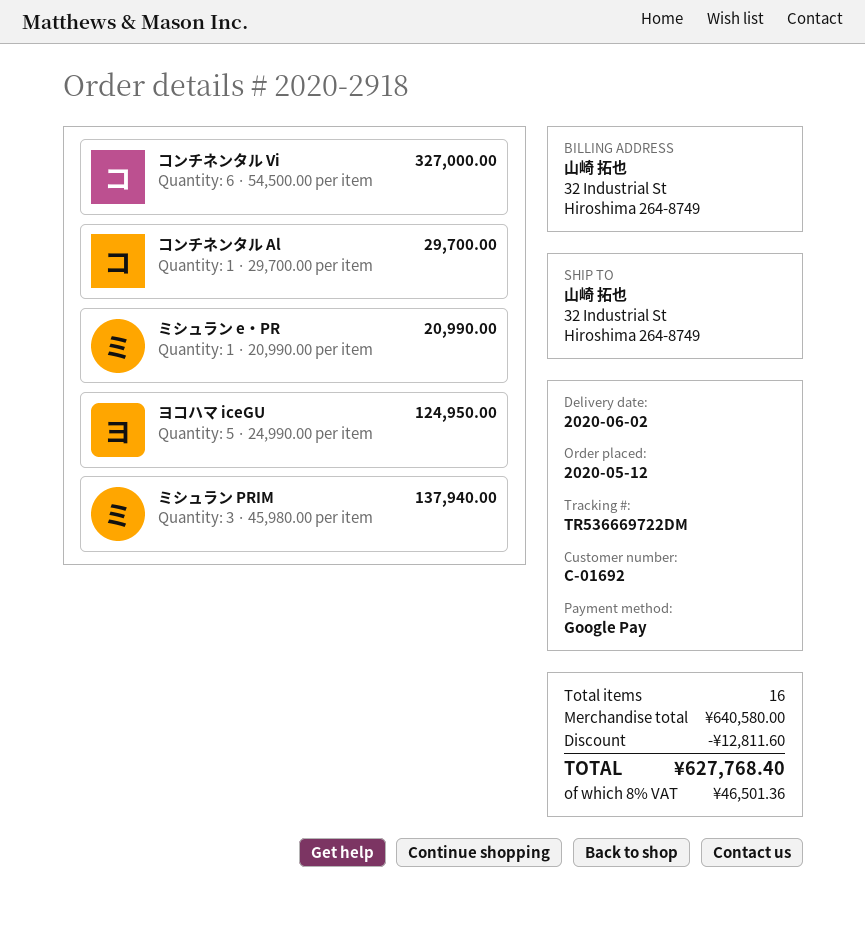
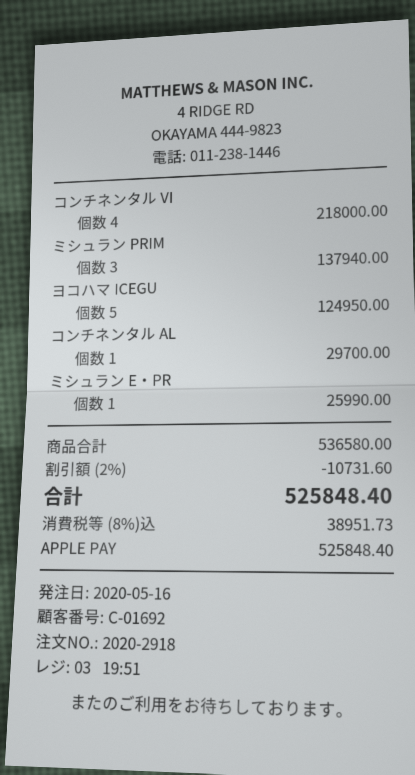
order date: 2020-05-12 -> 2020-05-16
payment method: Google Pay -> Apple Pay
コンチネンタル Vi: 6 for 327000.00 -> 4 for 218000.00
ミシュラン e・PR: 1 for 20990.00 -> 1 for 25990.00
subtotal: 640580.00 -> 536580.00
discount: 12811.60 -> 10731.60
tax: 8% = 46501.36 -> 8% = 38951.73
total: 627768.40 -> 525848.40

